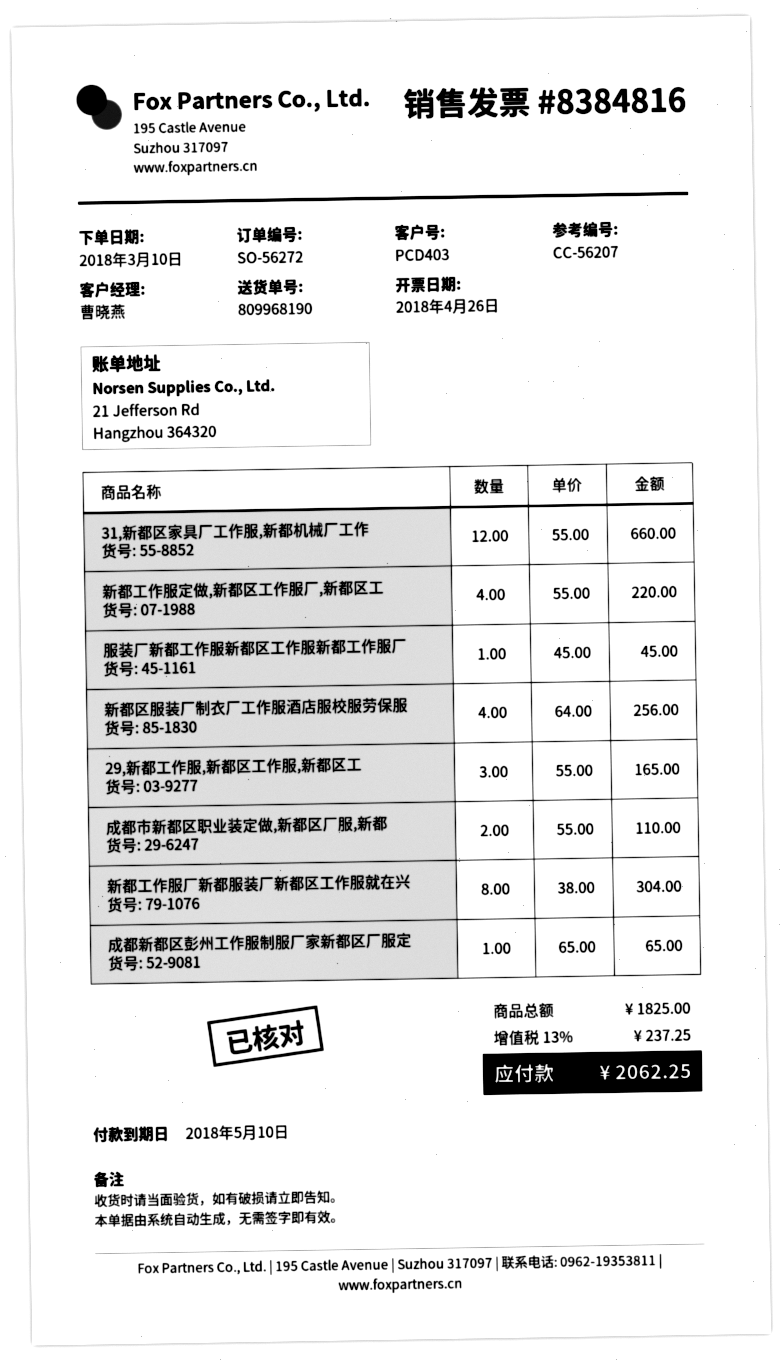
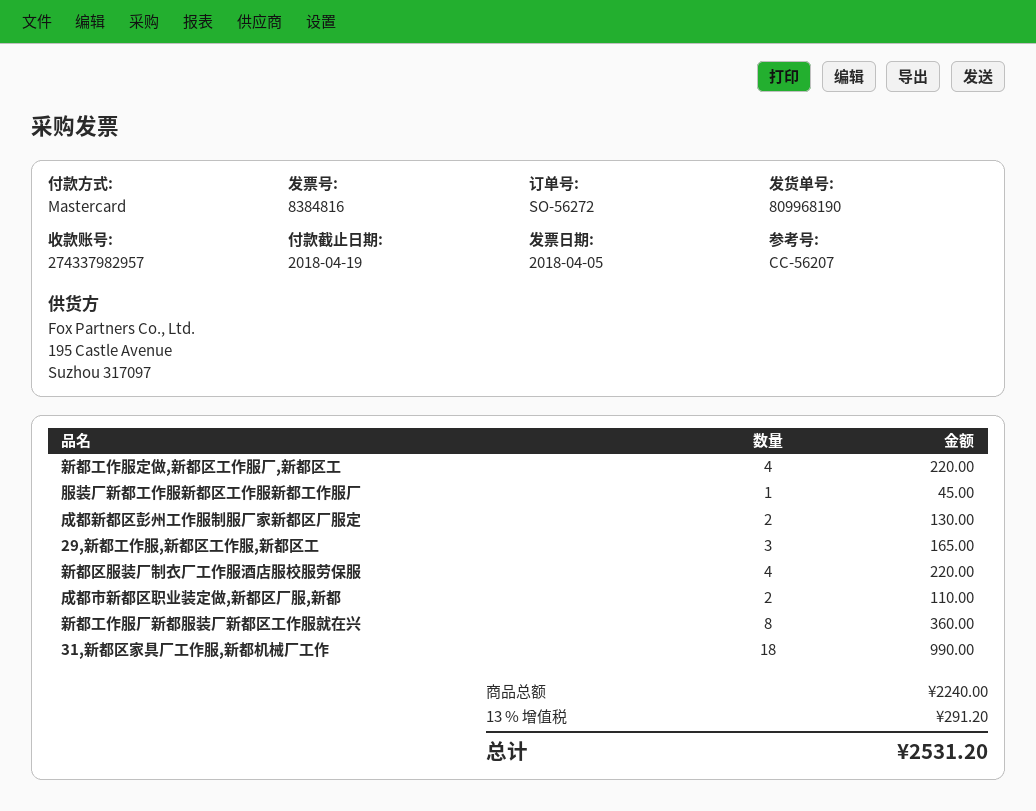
invoice date: 2018-04-26 -> 2018-04-05
due date: 2018-05-10 -> 2018-04-19
31,新都区家具厂工作服,新都机械厂工作: 12 for 660.00 -> 18 for 990.00
新都区服装厂制衣厂工作服酒店服校服劳保服: 4 for 256.00 -> 4 for 220.00
新都工作服厂新都服装厂新都区工作服就在兴: 8 for 304.00 -> 8 for 360.00
成都新都区彭州工作服制服厂家新都区厂服定: 1 for 65.00 -> 2 for 130.00
subtotal: 1825.00 -> 2240.00
tax: 13% = 237.25 -> 13% = 291.20
total: 2062.25 -> 2531.20

